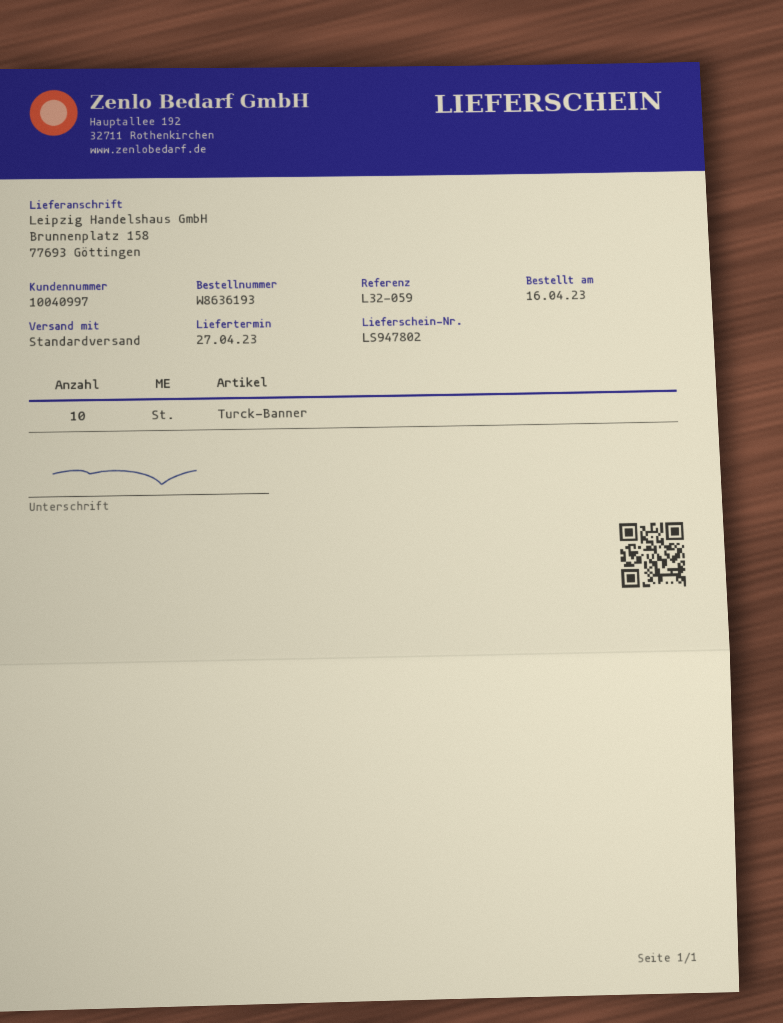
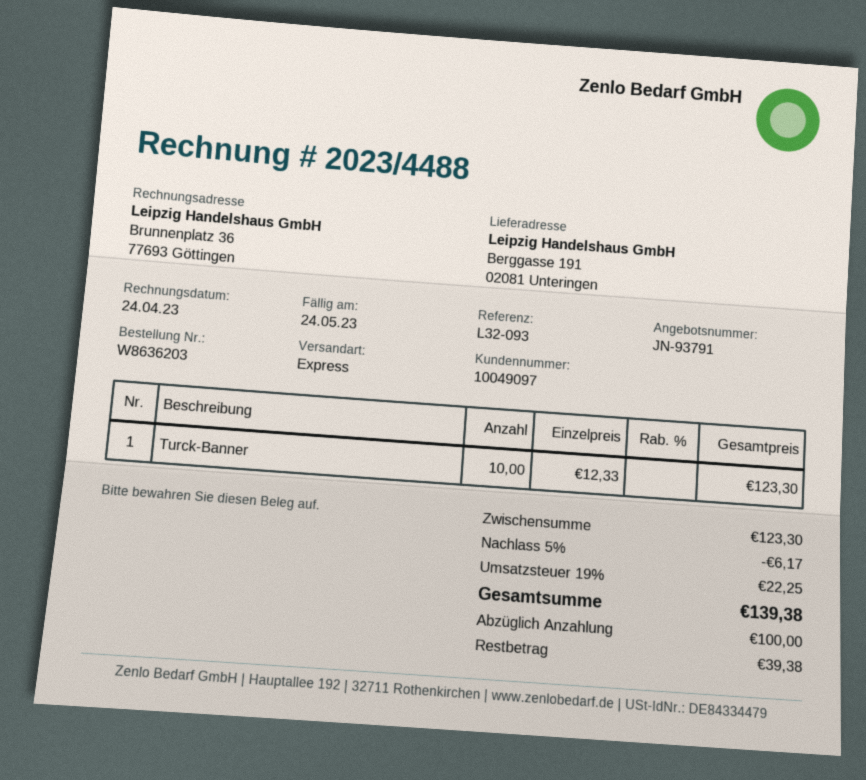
order number: W8636193 -> W8636203
customer number: 10040997 -> 10049097
reference: L32-059 -> L32-093
shipping method: standard -> express
ship to: Brunnenplatz 158, 77693 Göttingen -> Berggasse 191, 02081 Unteringen

